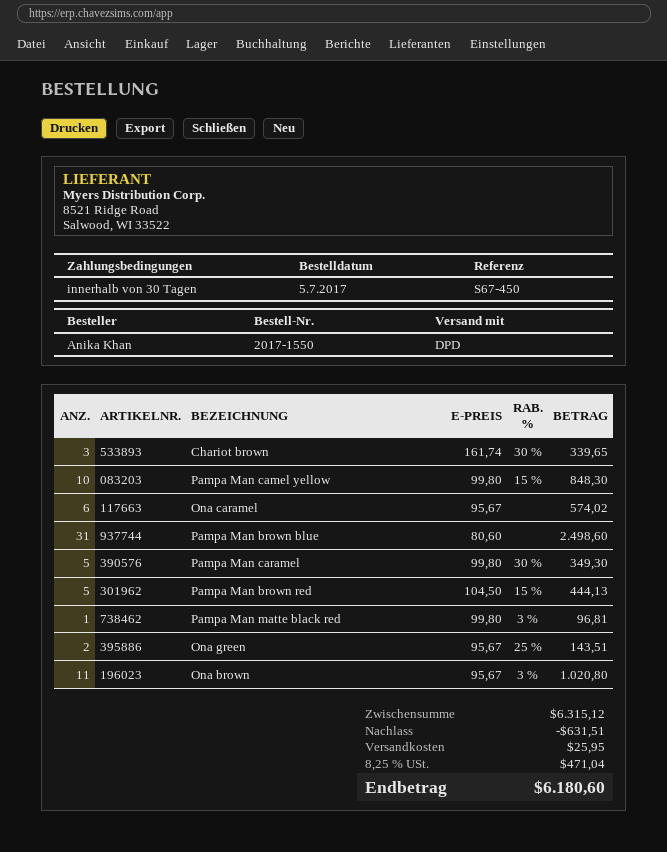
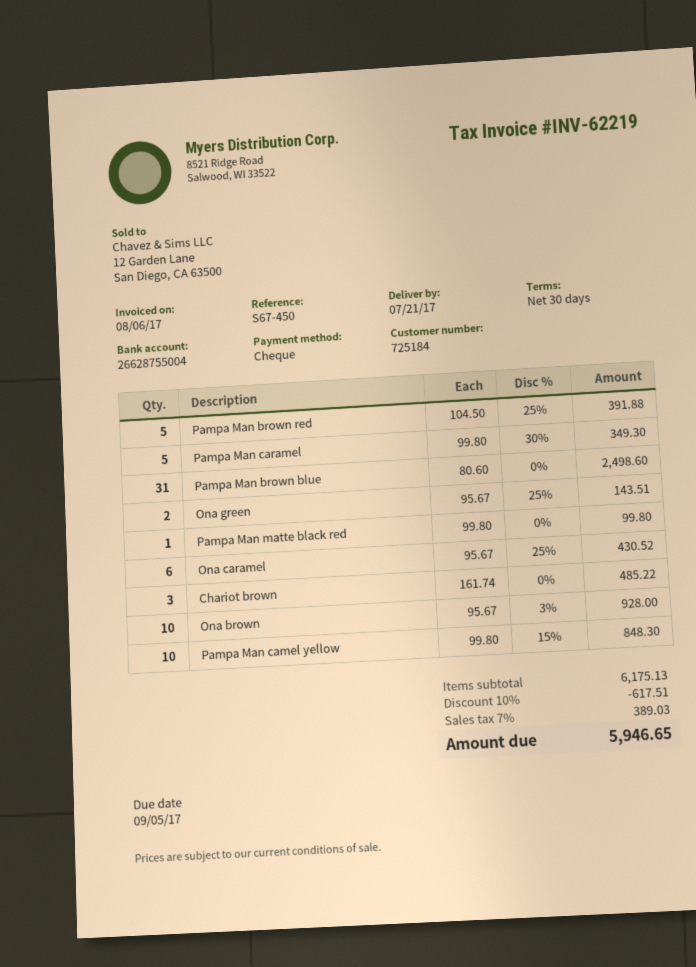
Chariot brown: 3 x 161.74 - 30% = 339.65 -> 3 x 161.74 = 485.22
Ona caramel: 6 x 95.67 = 574.02 -> 6 x 95.67 - 25% = 430.52
Pampa Man brown red: 5 x 104.50 - 15% = 444.13 -> 5 x 104.50 - 25% = 391.88
Pampa Man matte black red: 1 x 99.80 - 3% = 96.81 -> 1 x 99.80 = 99.80
Ona brown: 11 x 95.67 - 3% = 1020.80 -> 10 x 95.67 - 3% = 928.00
subtotal: 6315.12 -> 6175.13
discount: 631.51 -> 617.51
shipping: 25.95 -> none
tax: 8.25% = 471.04 -> 7% = 389.03
total: 6180.60 -> 5946.65

